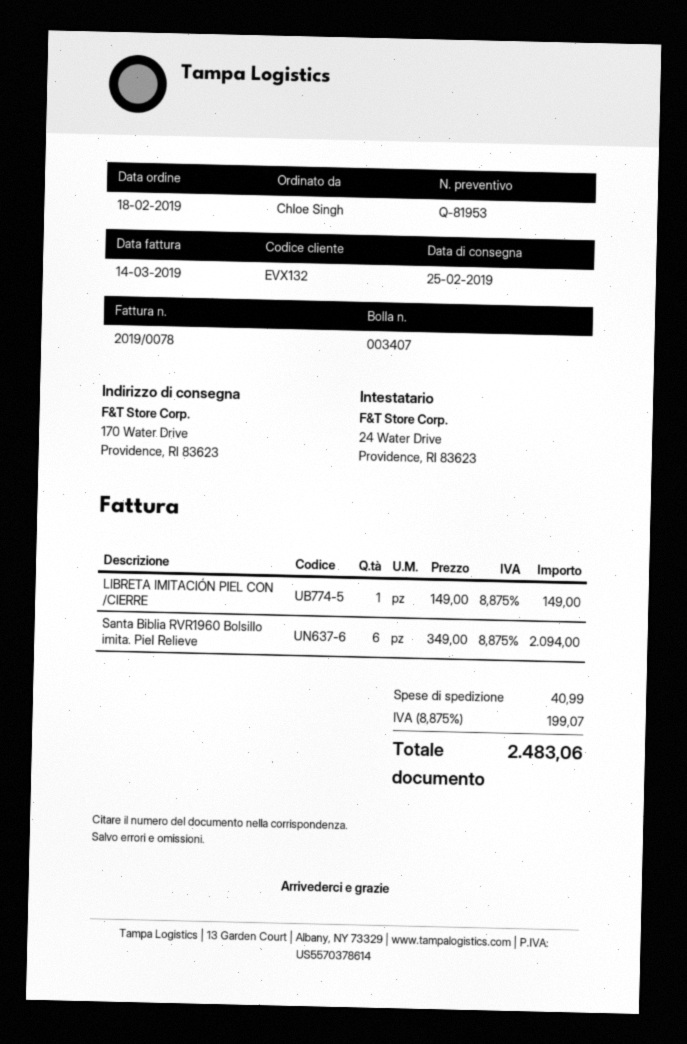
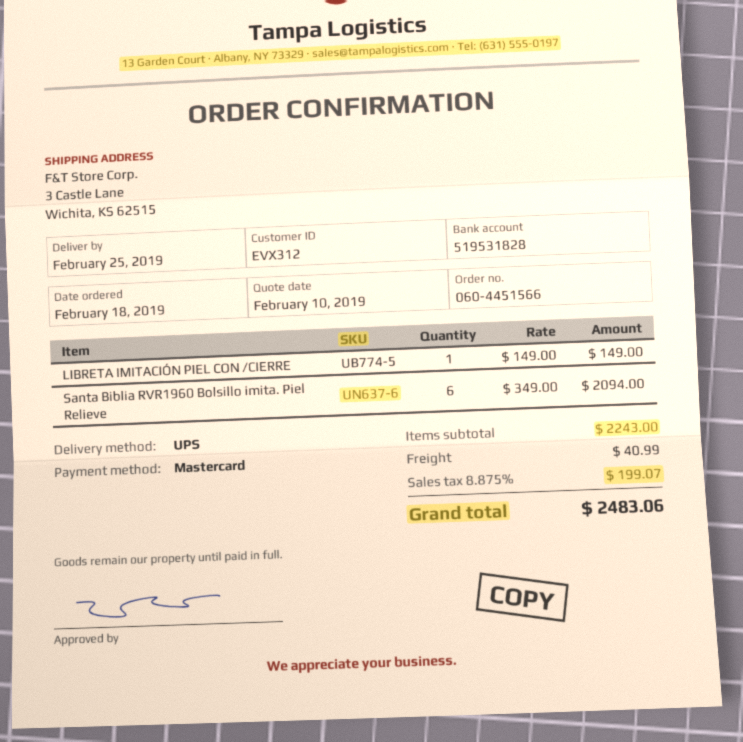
customer number: EVX132 -> EVX312
ship to: 170 Water Drive, Providence, RI 83623 -> 3 Castle Lane, Wichita, KS 62515

